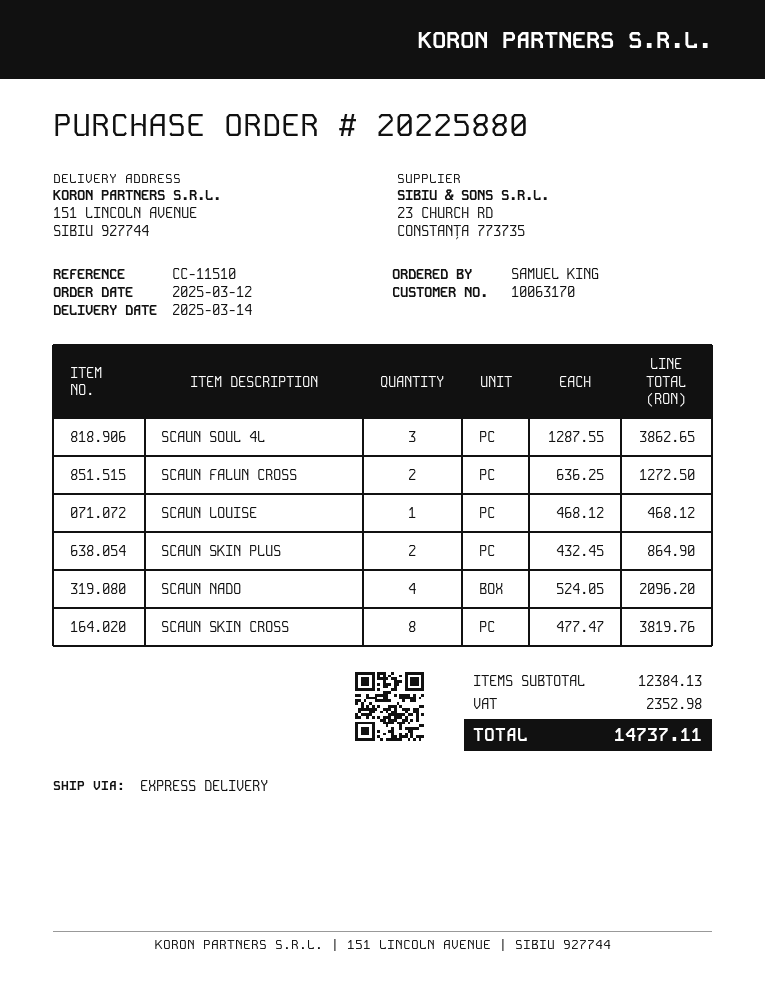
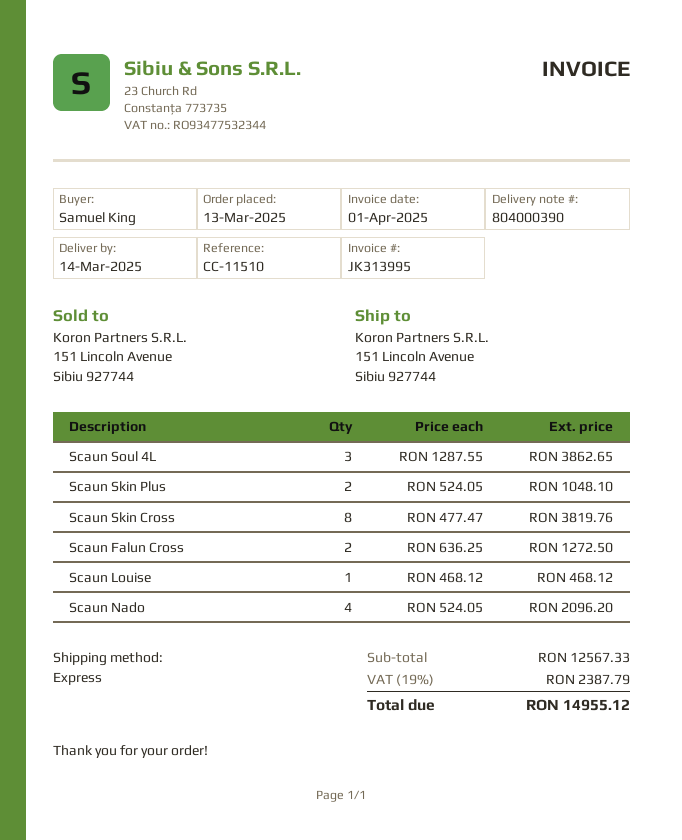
order date: 2025-03-12 -> 2025-03-13
SCAUN SKIN PLUS: 2 x 432.45 = 864.90 -> 2 x 524.05 = 1048.10
subtotal: 12384.13 -> 12567.33
tax: 2352.98 -> 2387.79
total: 14737.11 -> 14955.12

